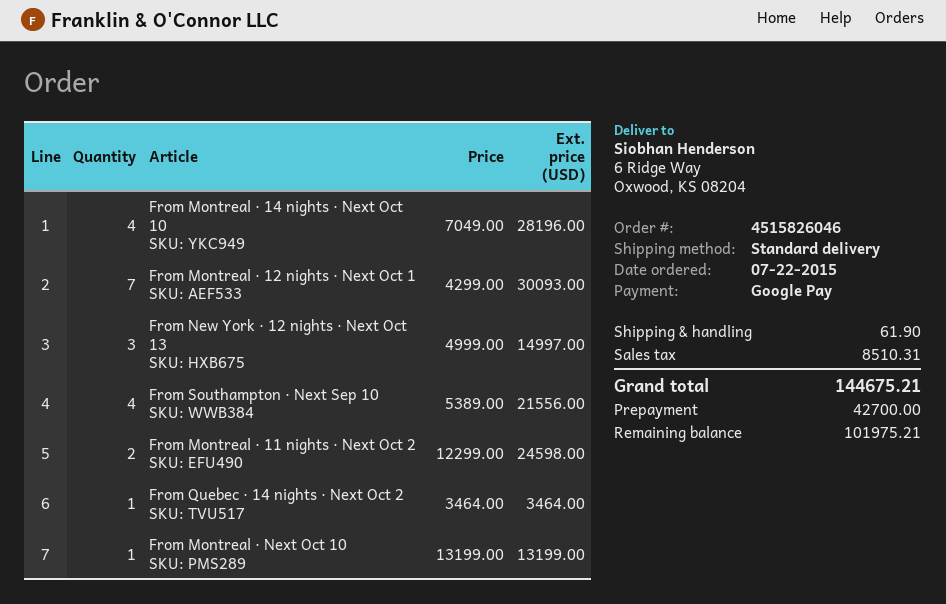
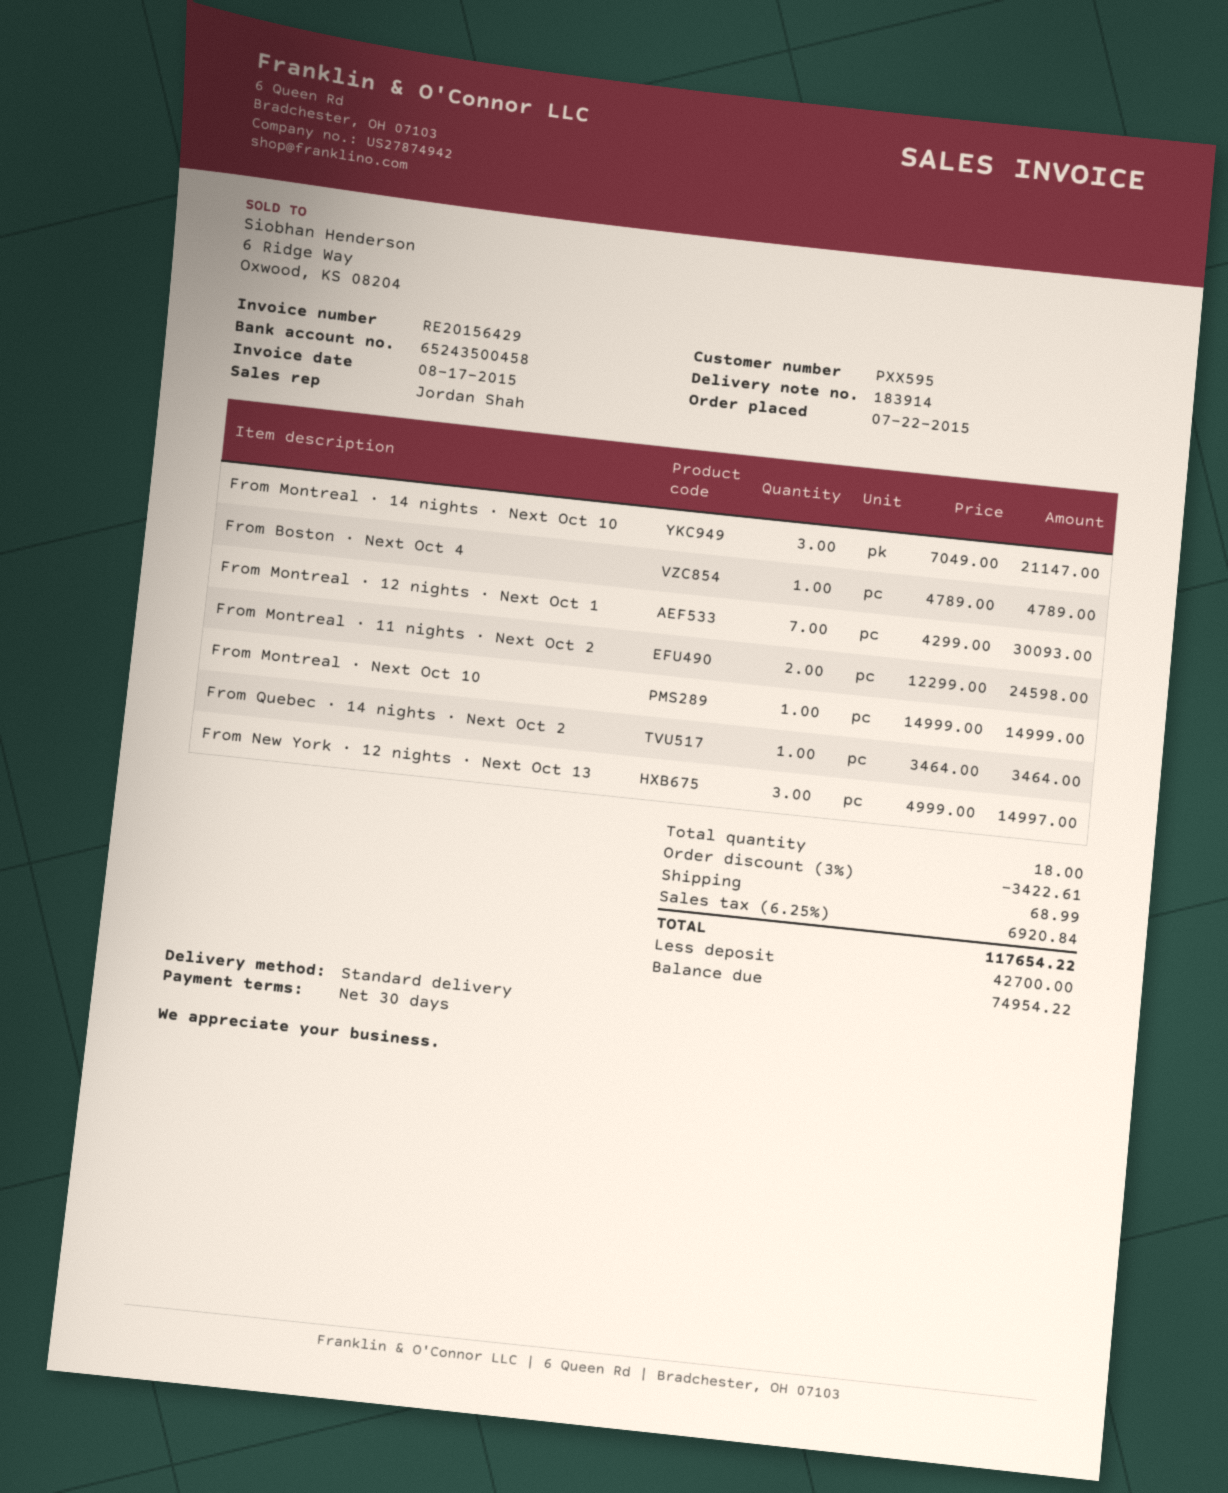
From Montreal · 14 nights · Next Oct 10: 4 x 7049.00 = 28196.00 -> 3 x 7049.00 = 21147.00
From Southampton · Next Sep 10: 4 x 5389.00 = 21556.00 -> none
From Montreal · Next Oct 10: 1 x 13199.00 = 13199.00 -> 1 x 14999.00 = 14999.00
From Boston · Next Oct 4: none -> 1 x 4789.00 = 4789.00
discount: none -> 3% = 3422.61
shipping: 61.90 -> 68.99
tax: 8510.31 -> 6920.84
total: 144675.21 -> 117654.22
balance: 101975.21 -> 74954.22

